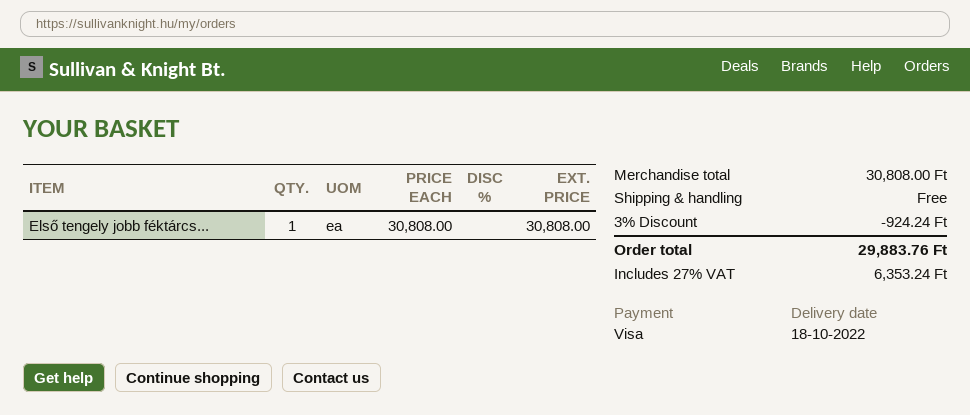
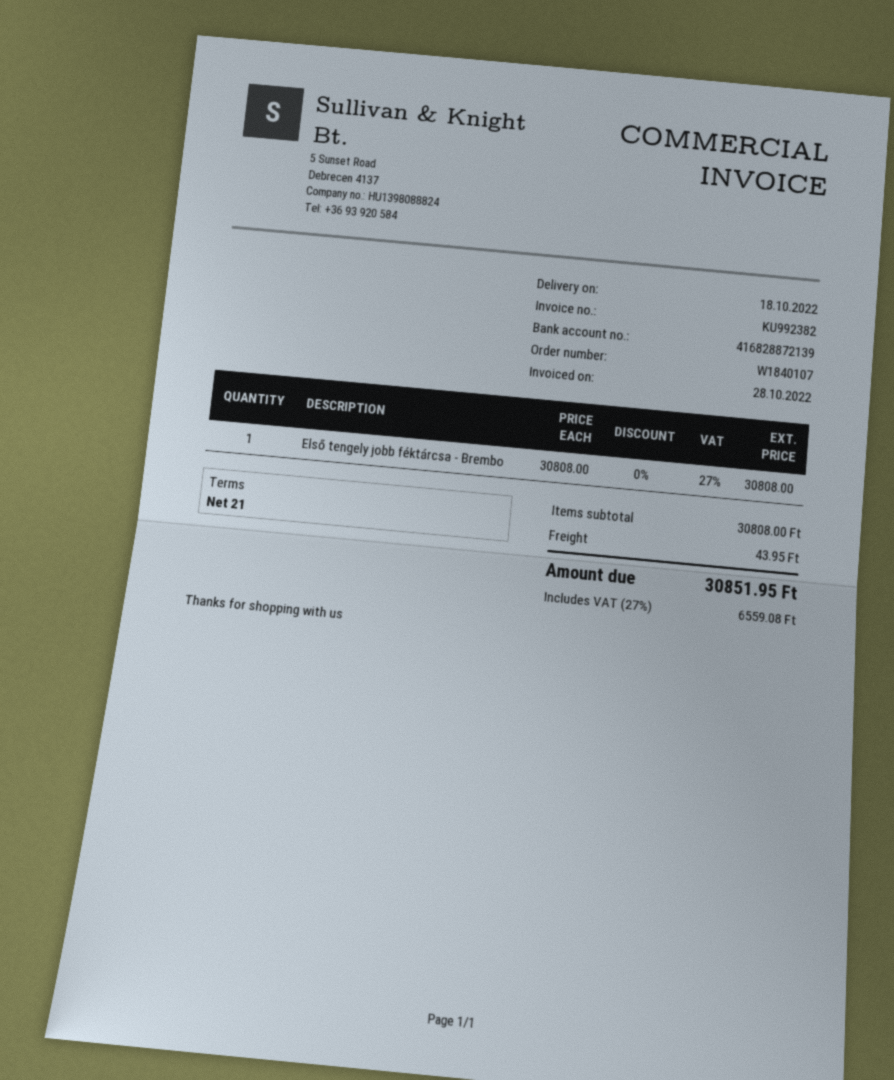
discount: 3% = 924.24 -> none
shipping: 0.00 -> 43.95
tax: 27% = 6353.24 -> 27% = 6559.08
total: 29883.76 -> 30851.95

